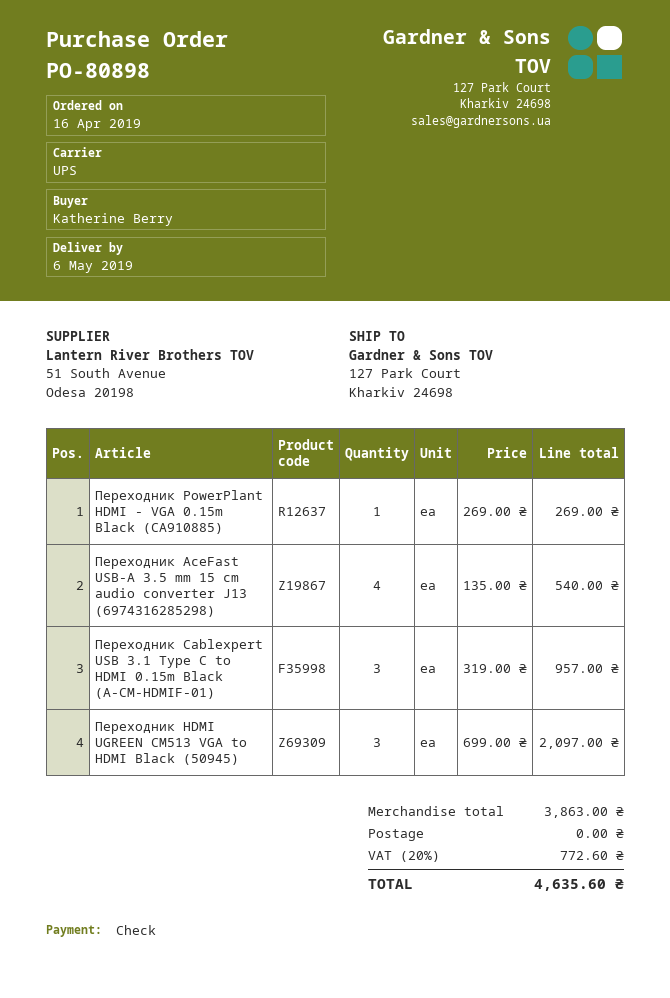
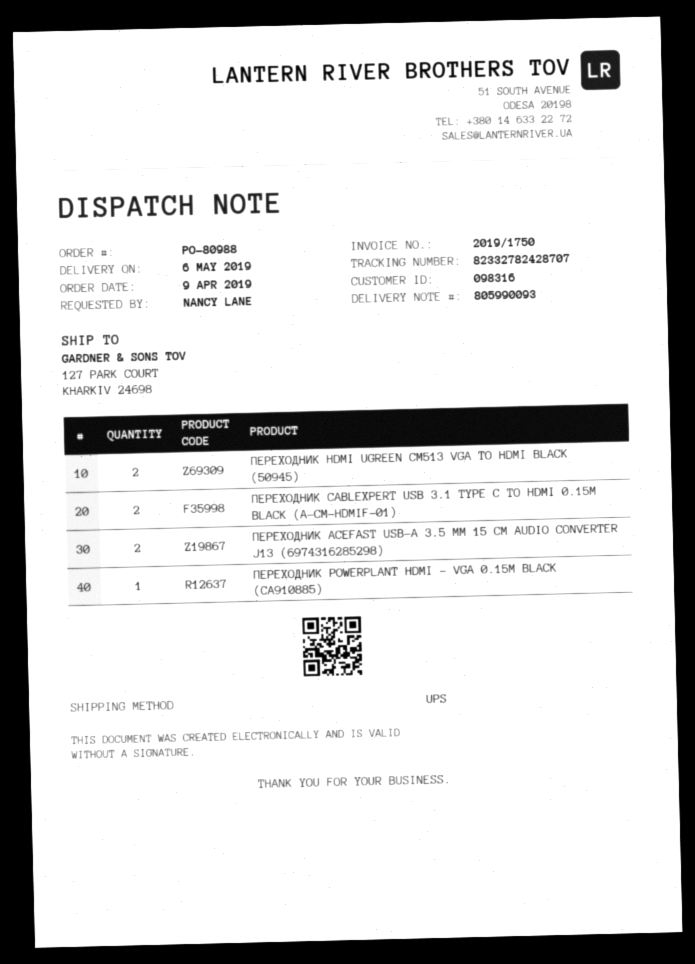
order number: PO-80898 -> PO-80988
order date: 2019-04-16 -> 2019-04-09
ordered by: Katherine Berry -> NANCY LANE
Переходник AceFast USB-A 3.5 mm 15 cm audio converter J13 (6974316285298): 4 -> 2
Переходник Cablexpert USB 3.1 Type C to HDMI 0.15m Black (A-CM-HDMIF-01): 3 -> 2
Переходник HDMI UGREEN CM513 VGA to HDMI Black (50945): 3 -> 2

